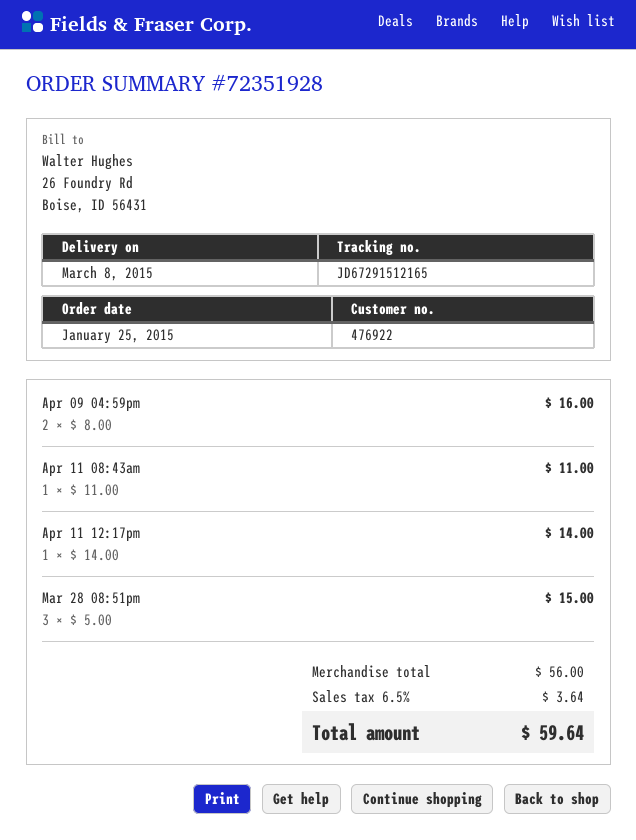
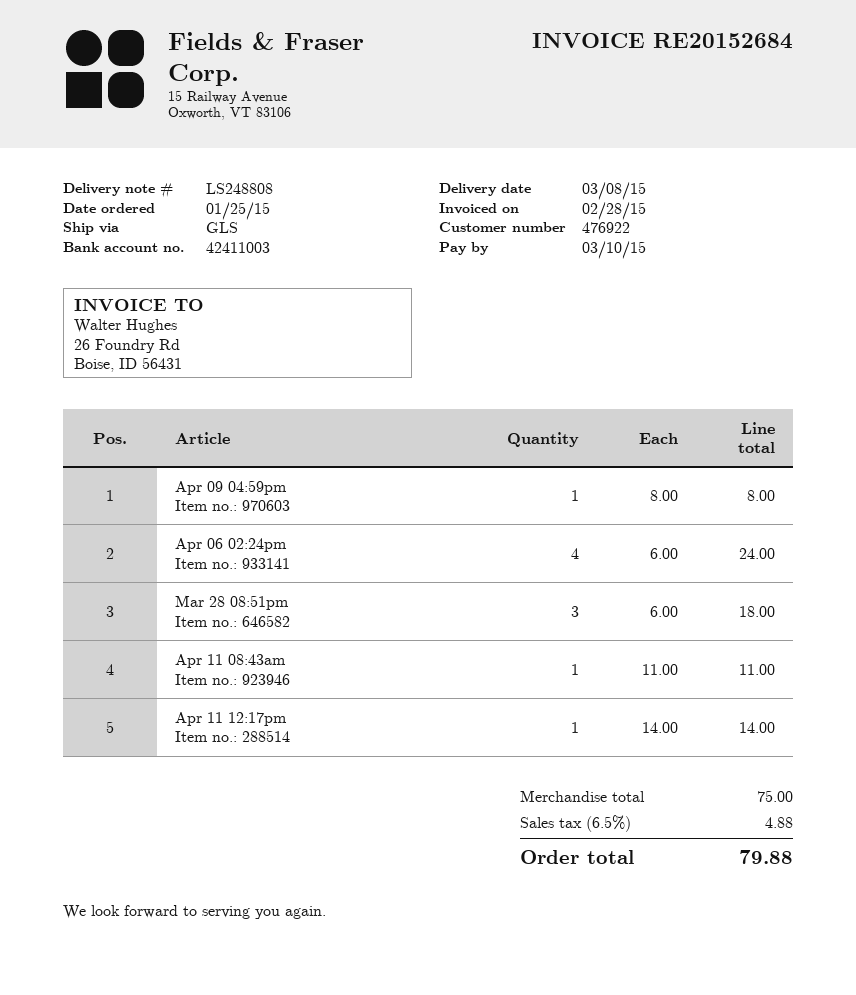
Apr 09 04:59pm: 2 x 8.00 = 16.00 -> 1 x 8.00 = 8.00
Mar 28 08:51pm: 3 x 5.00 = 15.00 -> 3 x 6.00 = 18.00
Apr 06 02:24pm: none -> 4 x 6.00 = 24.00
subtotal: 56.00 -> 75.00
tax: 6.5% = 3.64 -> 6.5% = 4.88
total: 59.64 -> 79.88

